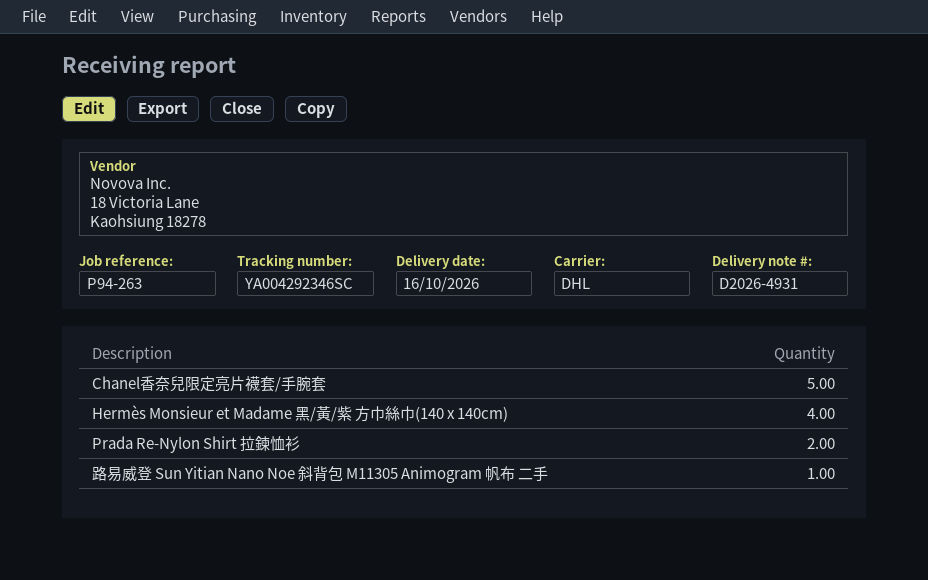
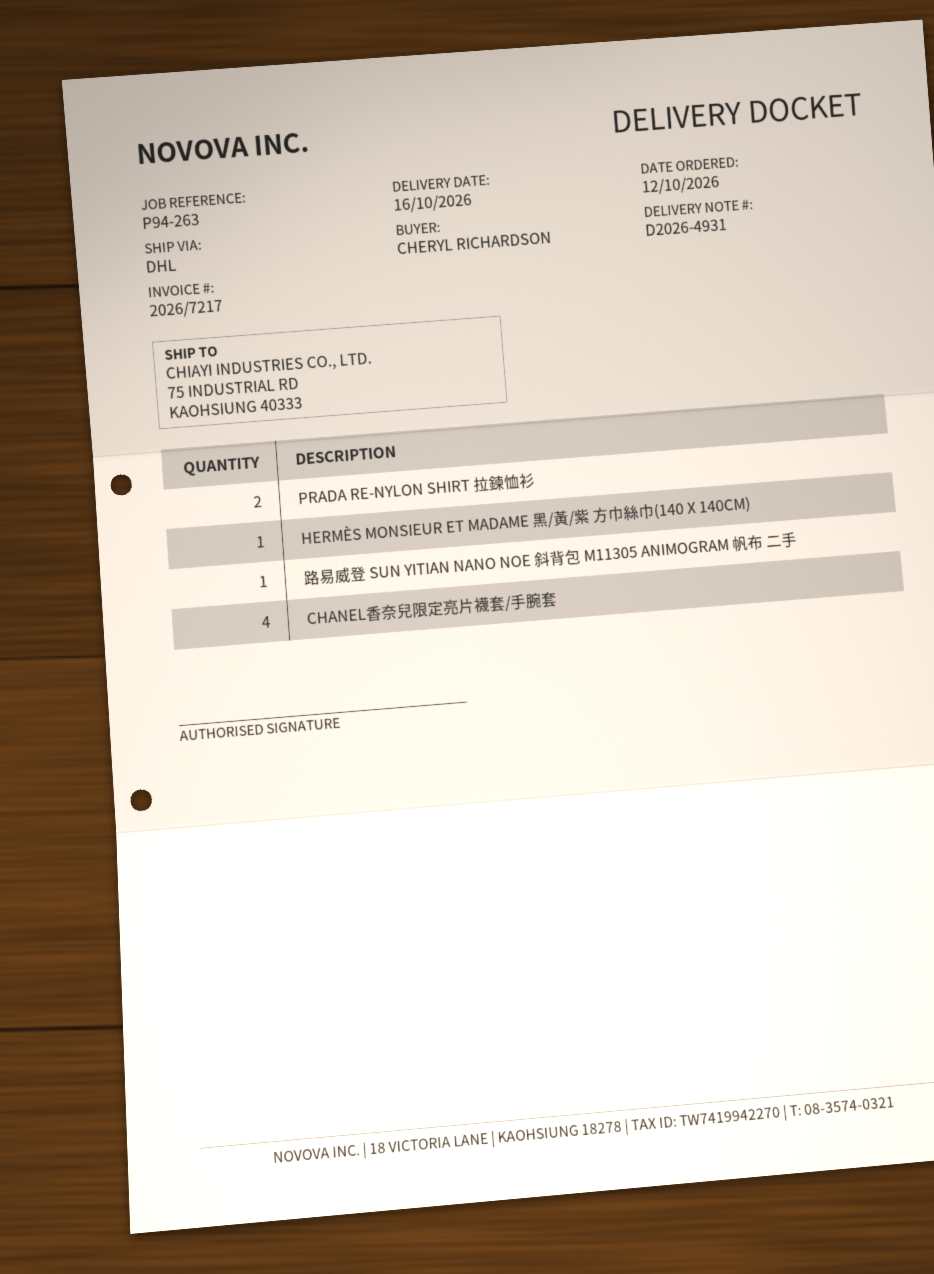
Chanel香奈兒限定亮片襪套/手腕套: 5 -> 4
Hermès Monsieur et Madame 黑/黃/紫 方巾絲巾(140 x 140cm): 4 -> 1

